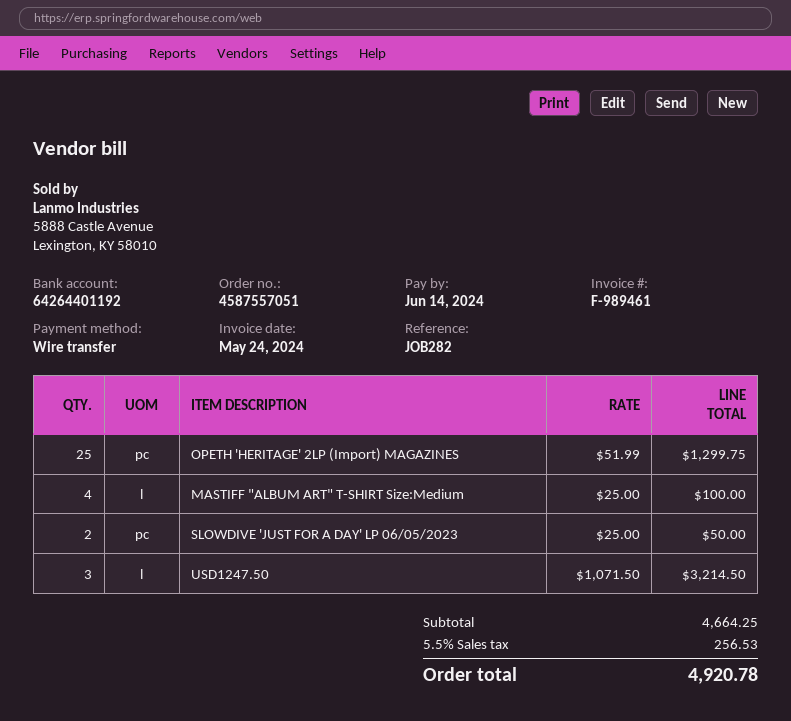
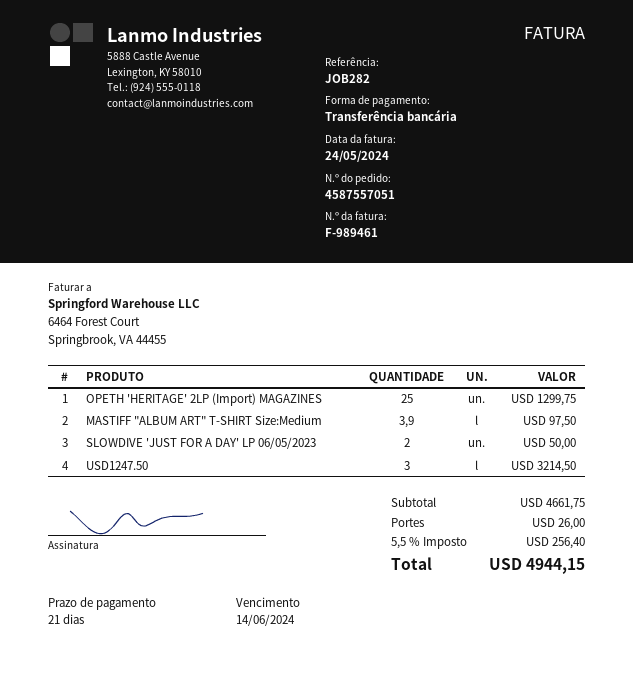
MASTIFF "ALBUM ART" T-SHIRT Size:Medium: 4 for 100.00 -> 3.9 for 97.50
subtotal: 4664.25 -> 4661.75
shipping: none -> 26.00
tax: 5.5% = 256.53 -> 5.5% = 256.40
total: 4920.78 -> 4944.15

